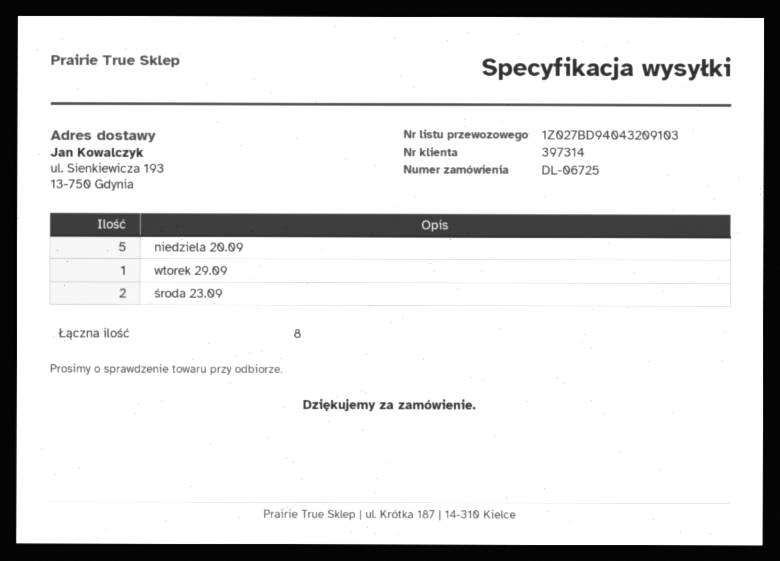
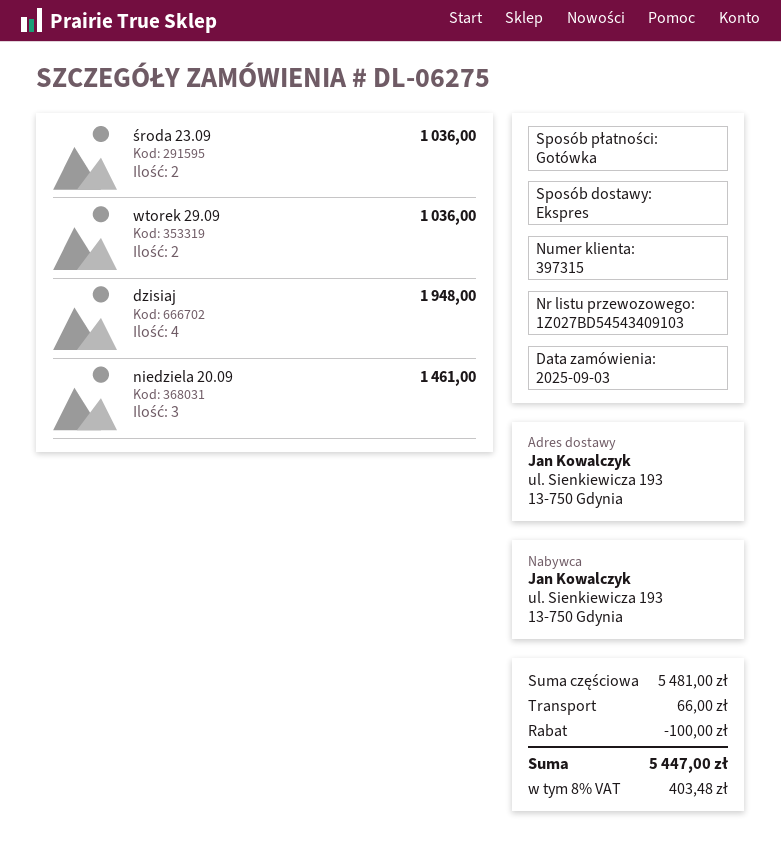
order number: DL-06725 -> DL-06275
customer number: 397314 -> 397315
tracking number: 1Z027BD94043209103 -> 1Z027BD54543409103
niedziela 20.09: 5 -> 3
wtorek 29.09: 1 -> 2
dzisiaj: none -> 4

